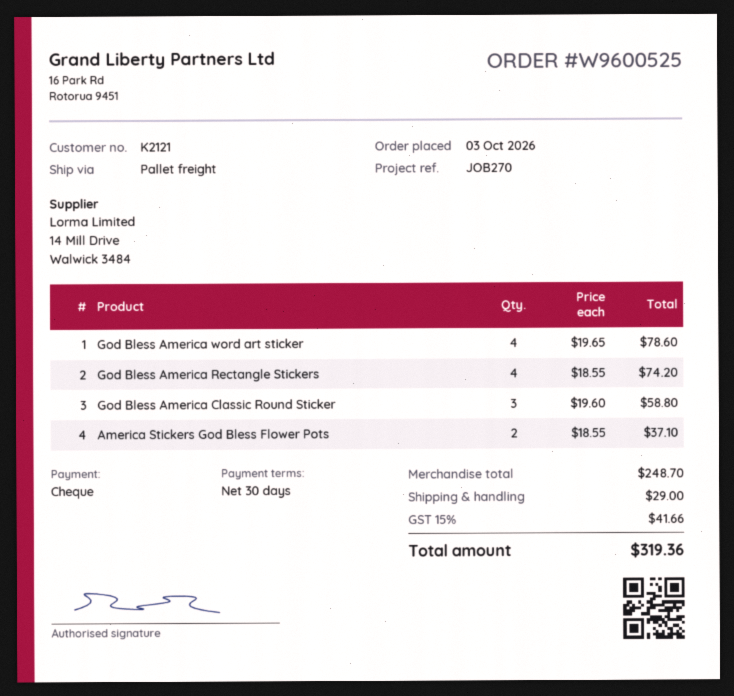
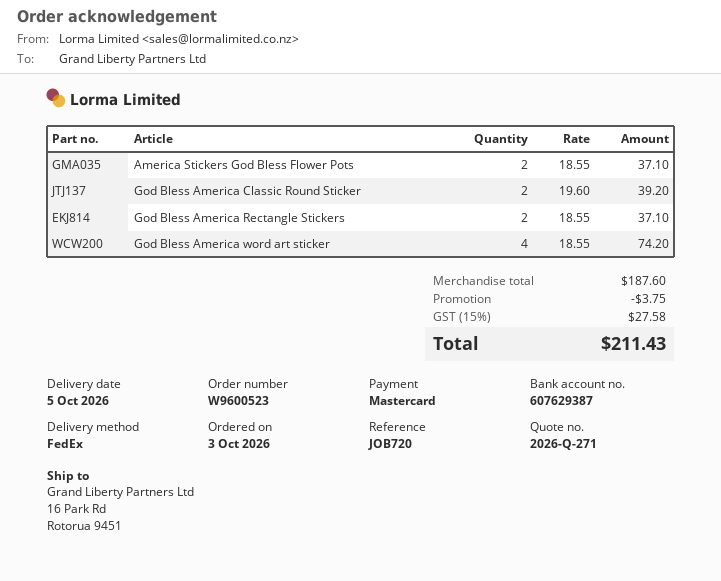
order number: W9600525 -> W9600523
reference: JOB270 -> JOB720
payment method: cheque -> Mastercard
shipping method: pallet freight -> FedEx
God Bless America word art sticker: 4 x 19.65 = 78.60 -> 4 x 18.55 = 74.20
God Bless America Rectangle Stickers: 4 x 18.55 = 74.20 -> 2 x 18.55 = 37.10
God Bless America Classic Round Sticker: 3 x 19.60 = 58.80 -> 2 x 19.60 = 39.20
subtotal: 248.70 -> 187.60
discount: none -> 3.75
shipping: 29.00 -> none
tax: 15% = 41.66 -> 15% = 27.58
total: 319.36 -> 211.43

